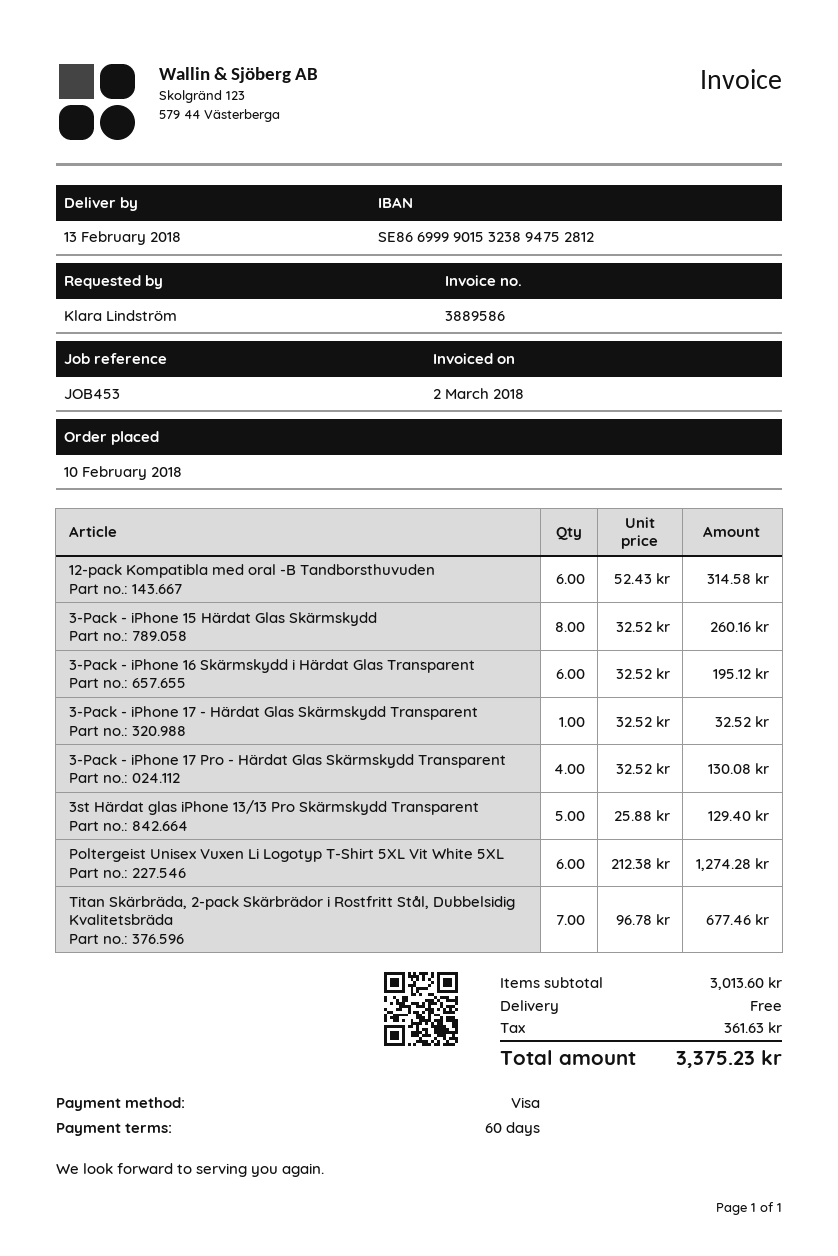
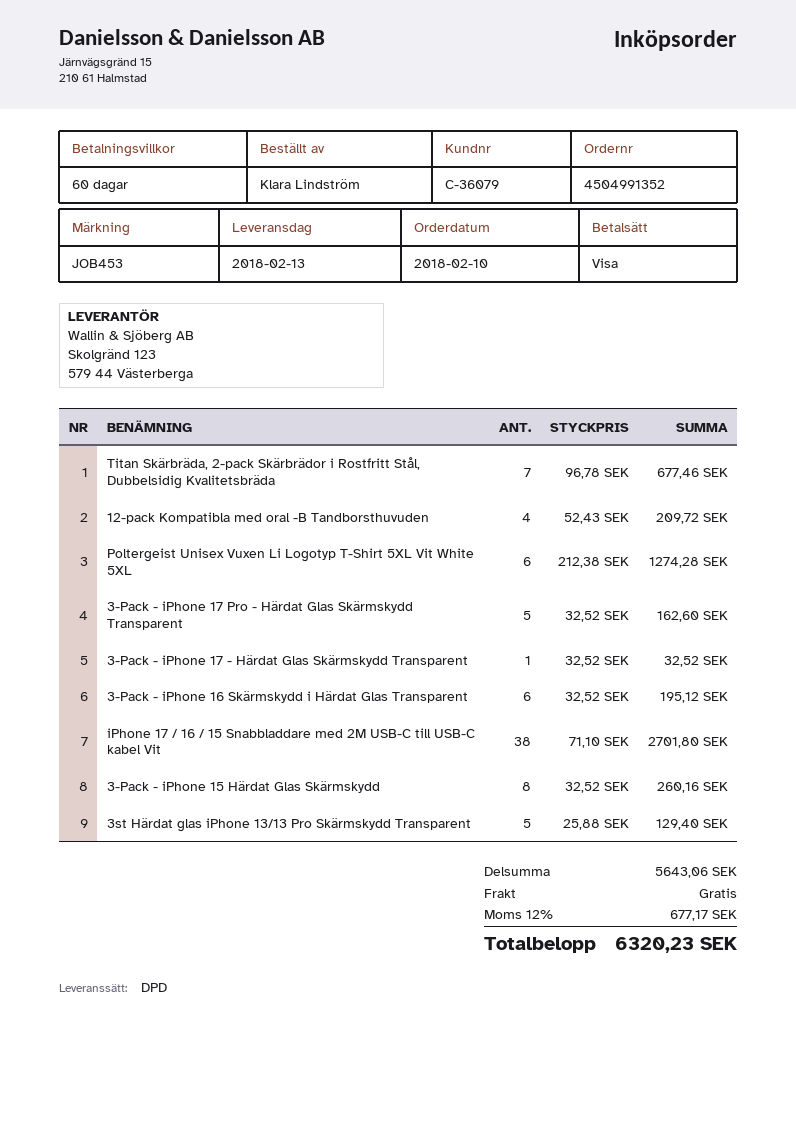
12-pack Kompatibla med oral -B Tandborsthuvuden: 6 x 52.43 = 314.58 -> 4 x 52.43 = 209.72
3-Pack - iPhone 17 Pro - Härdat Glas Skärmskydd Transparent: 4 x 32.52 = 130.08 -> 5 x 32.52 = 162.60
iPhone 17 / 16 / 15 Snabbladdare med 2M USB-C till USB-C kabel Vit: none -> 38 x 71.10 = 2701.80
subtotal: 3013.60 -> 5643.06
tax: 361.63 -> 677.17
total: 3375.23 -> 6320.23

